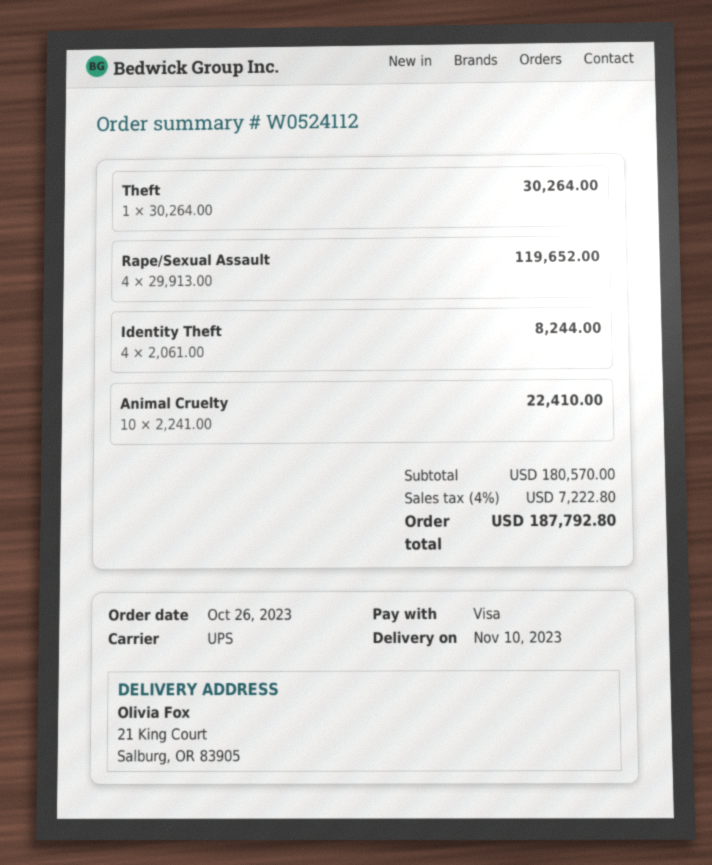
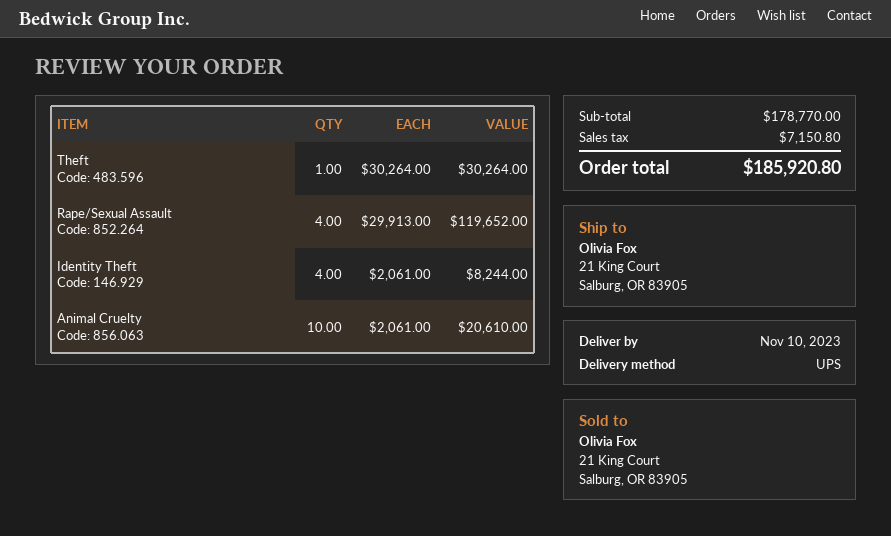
Animal Cruelty: 10 x 2241.00 = 22410.00 -> 10 x 2061.00 = 20610.00
subtotal: 180570.00 -> 178770.00
tax: 7222.80 -> 7150.80
total: 187792.80 -> 185920.80

